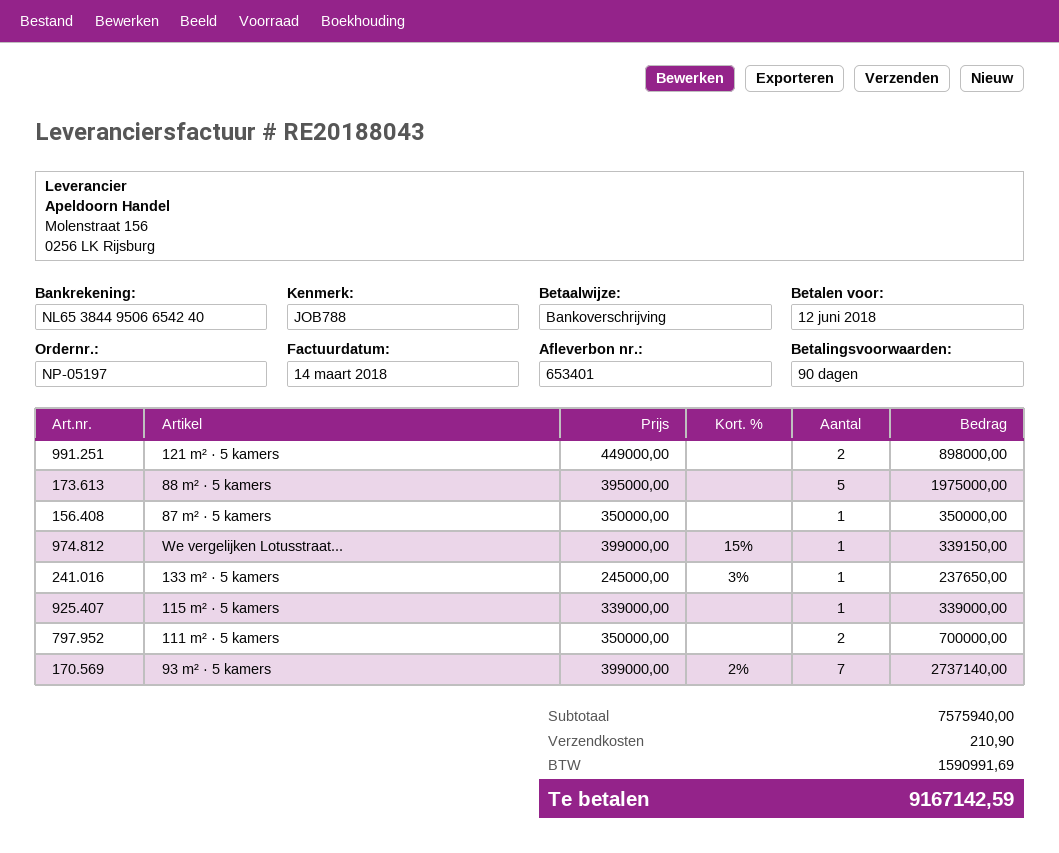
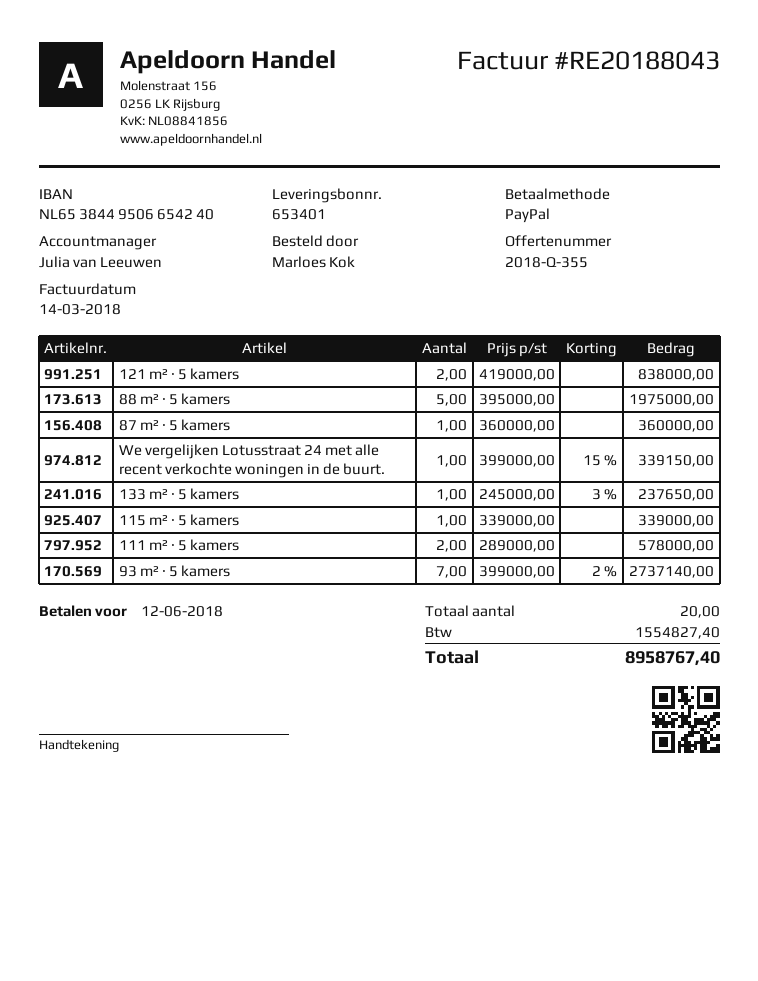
payment method: bank transfer -> PayPal
121 m² · 5 kamers: 2 x 449000.00 = 898000.00 -> 2 x 419000.00 = 838000.00
87 m² · 5 kamers: 1 x 350000.00 = 350000.00 -> 1 x 360000.00 = 360000.00
111 m² · 5 kamers: 2 x 350000.00 = 700000.00 -> 2 x 289000.00 = 578000.00
shipping: 210.90 -> none
tax: 1590991.69 -> 1554827.40
total: 9167142.59 -> 8958767.40

